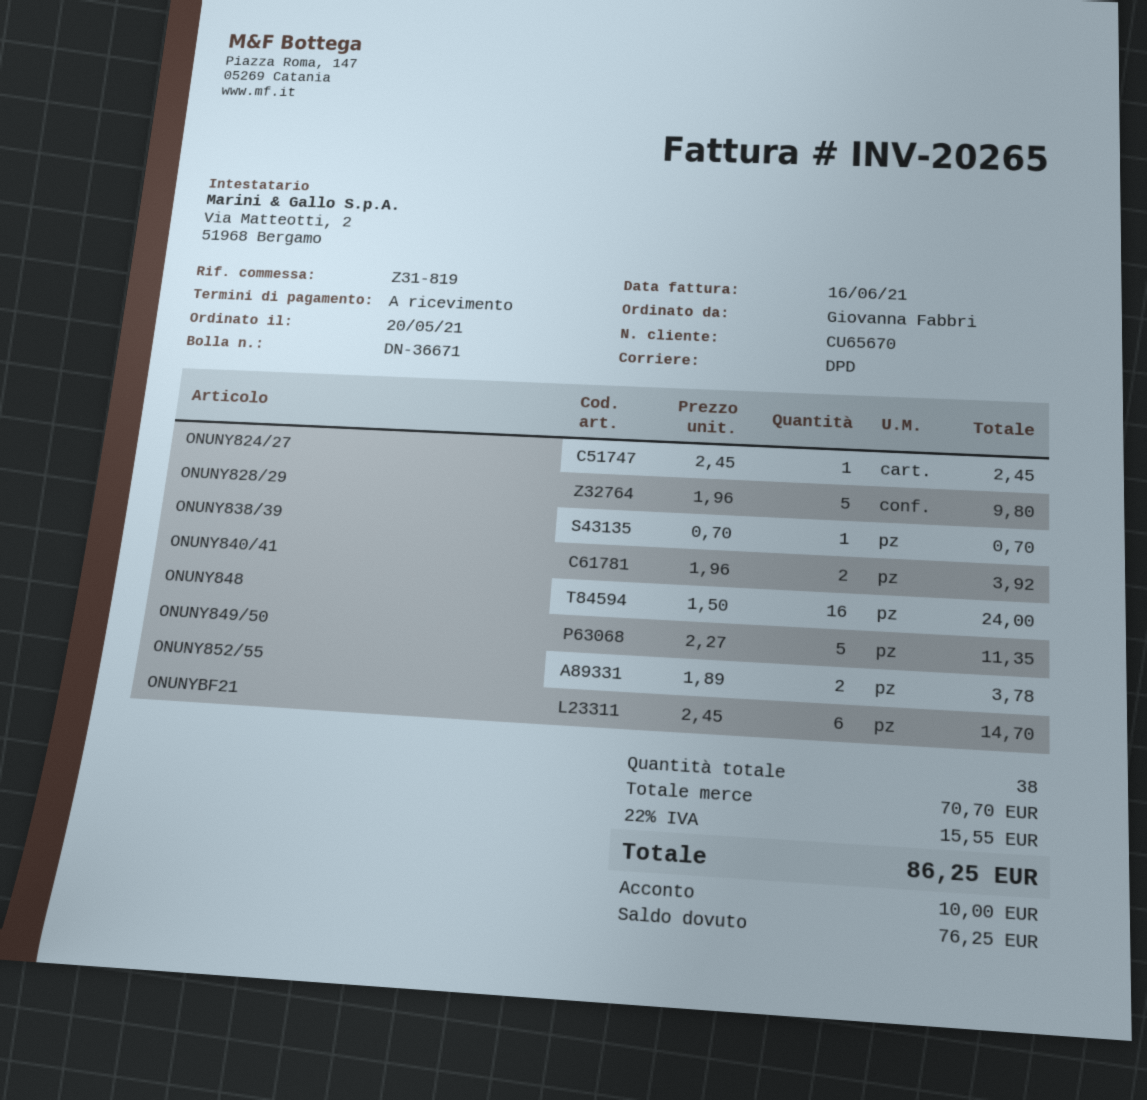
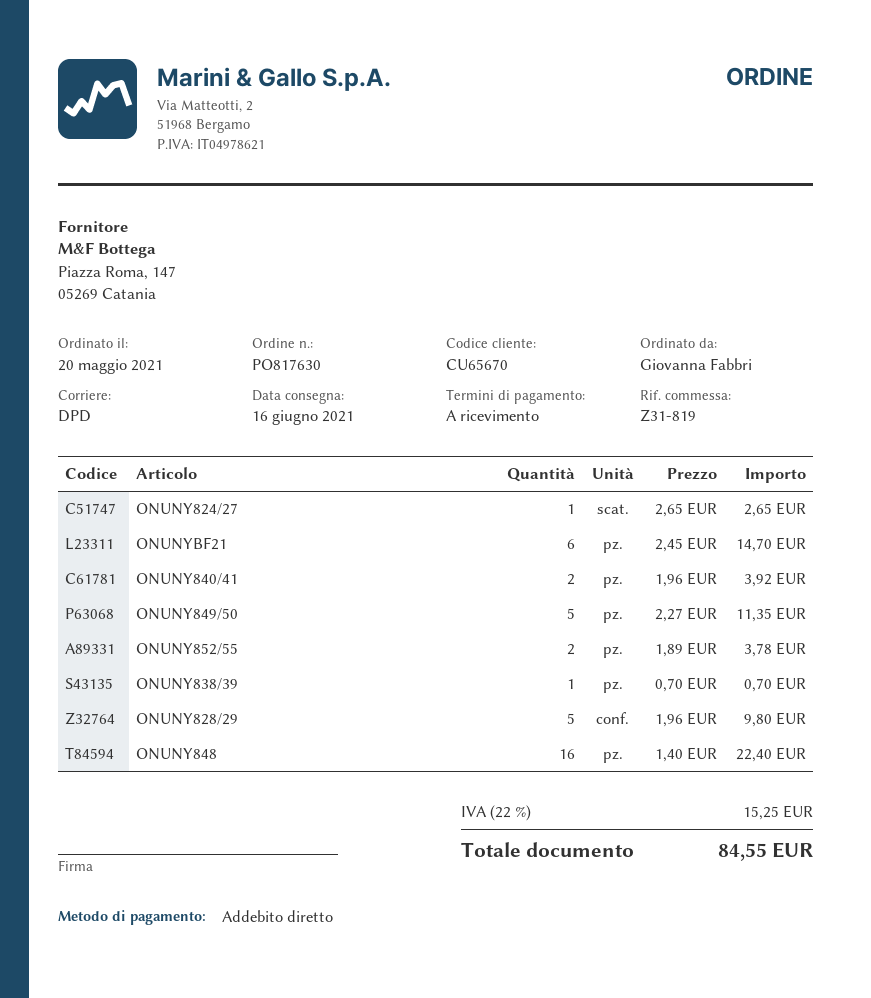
ONUNY824/27: 1 x 2.45 = 2.45 -> 1 x 2.65 = 2.65
ONUNY848: 16 x 1.50 = 24.00 -> 16 x 1.40 = 22.40
tax: 22% = 15.55 -> 22% = 15.25
total: 86.25 -> 84.55

